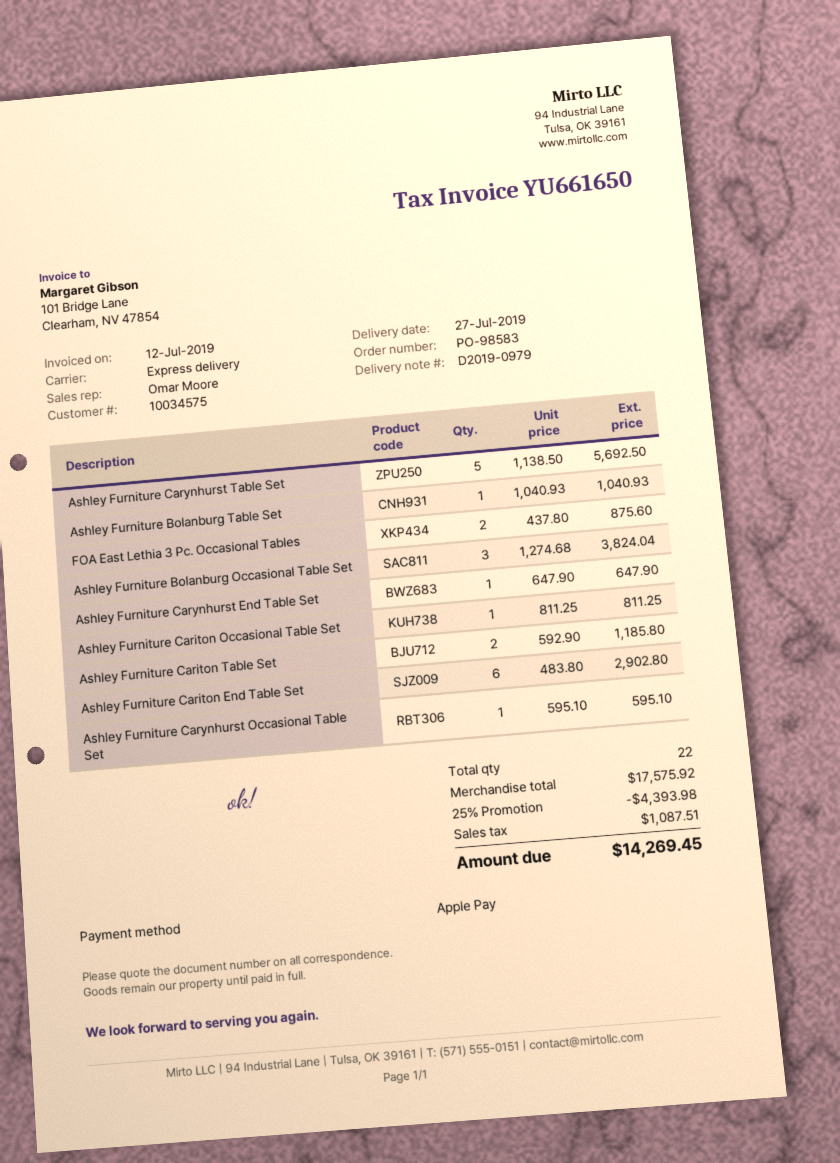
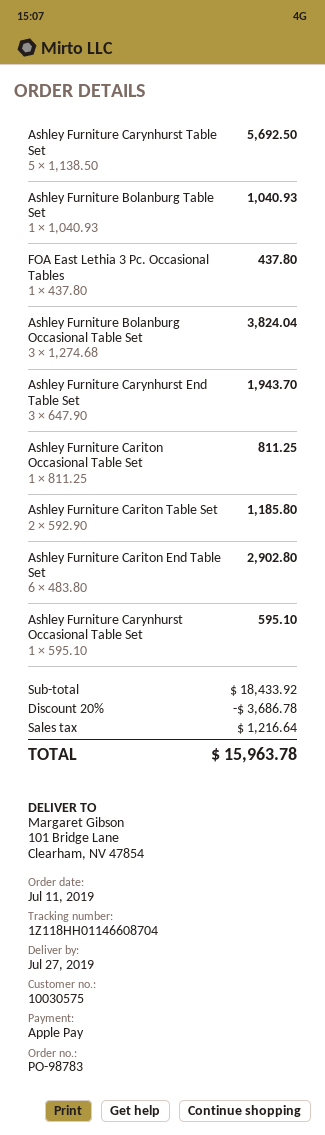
order number: PO-98583 -> PO-98783
customer number: 10034575 -> 10030575
FOA East Lethia 3 Pc. Occasional Tables: 2 x 437.80 = 875.60 -> 1 x 437.80 = 437.80
Ashley Furniture Carynhurst End Table Set: 1 x 647.90 = 647.90 -> 3 x 647.90 = 1943.70
subtotal: 17575.92 -> 18433.92
discount: 25% = 4393.98 -> 20% = 3686.78
tax: 1087.51 -> 1216.64
total: 14269.45 -> 15963.78

